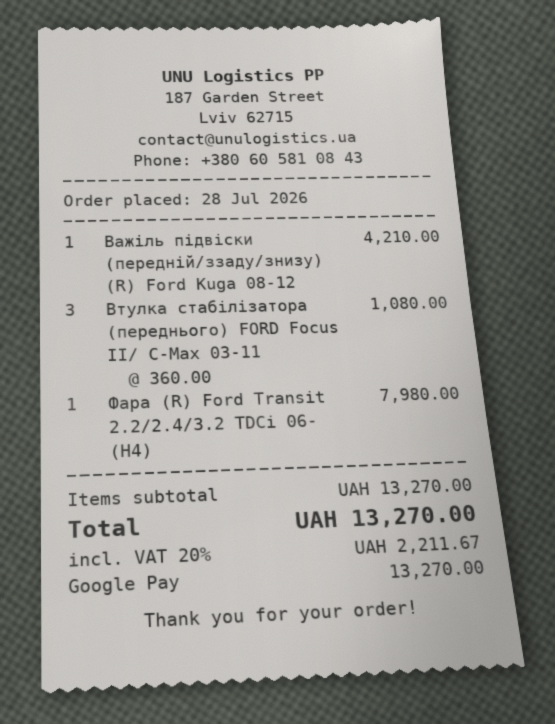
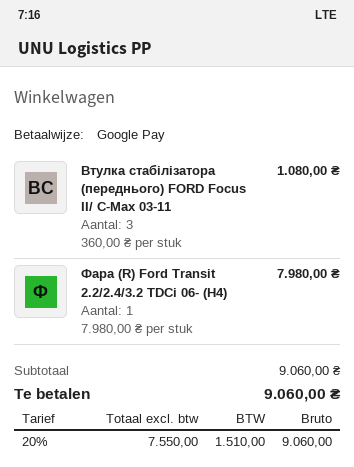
Важіль підвіски (передній/ззаду/знизу) (R) Ford Kuga 08-12: 1 x 4210.00 = 4210.00 -> none
subtotal: 13270.00 -> 9060.00
tax: 20% = 2211.67 -> 20% = 1510.00
total: 13270.00 -> 9060.00

